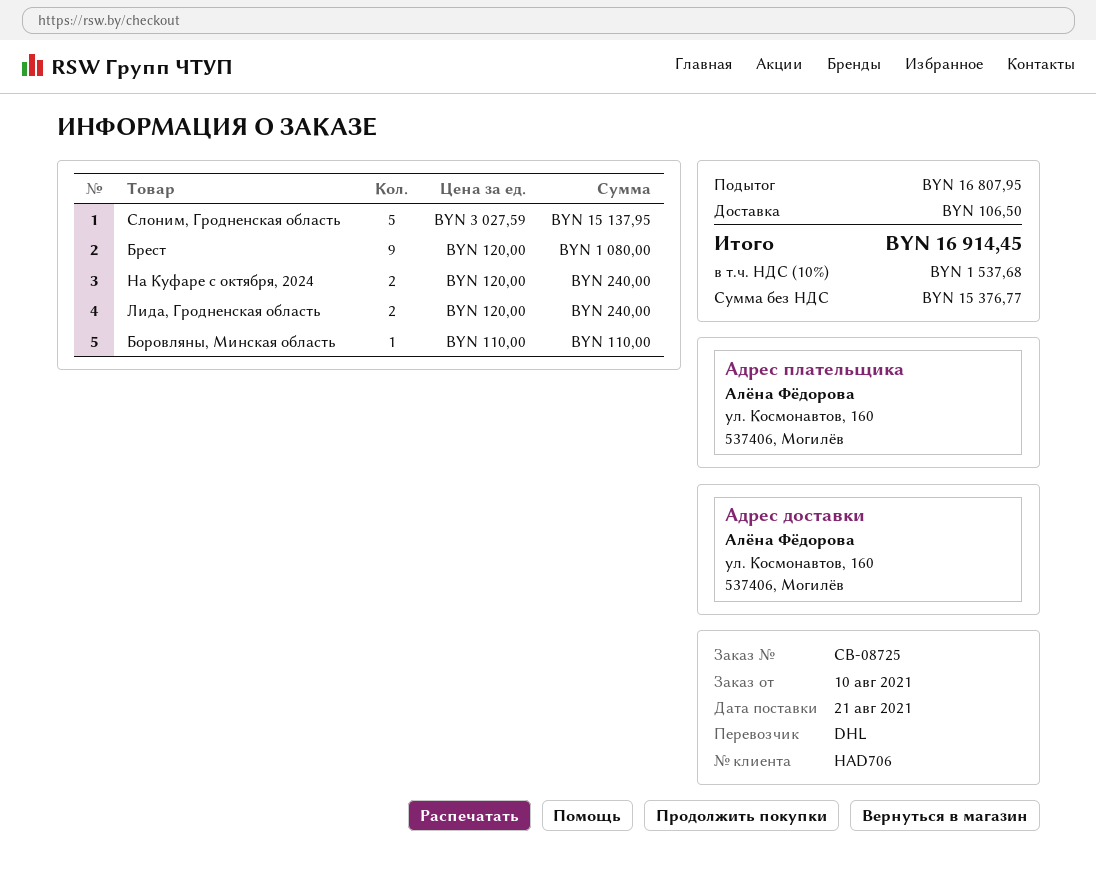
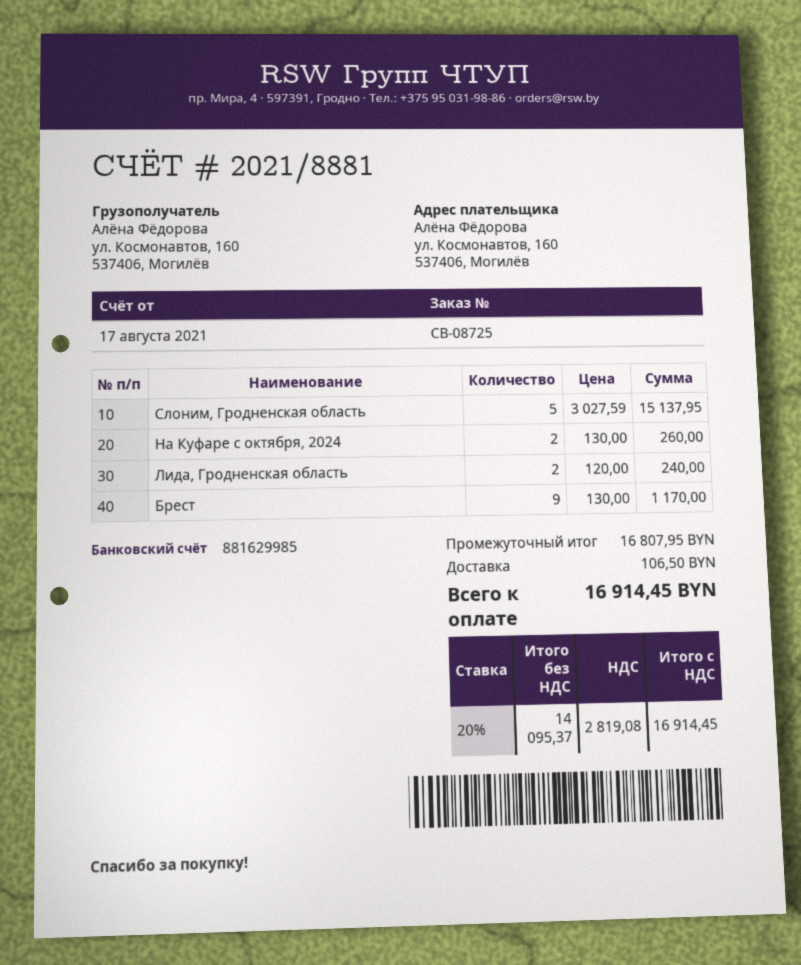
Брест: 9 x 120.00 = 1080.00 -> 9 x 130.00 = 1170.00
На Куфаре с октября, 2024: 2 x 120.00 = 240.00 -> 2 x 130.00 = 260.00
Боровляны, Минская область: 1 x 110.00 = 110.00 -> none
net: 15376.77 -> 14095.37
tax: 10% = 1537.68 -> 20% = 2819.08

